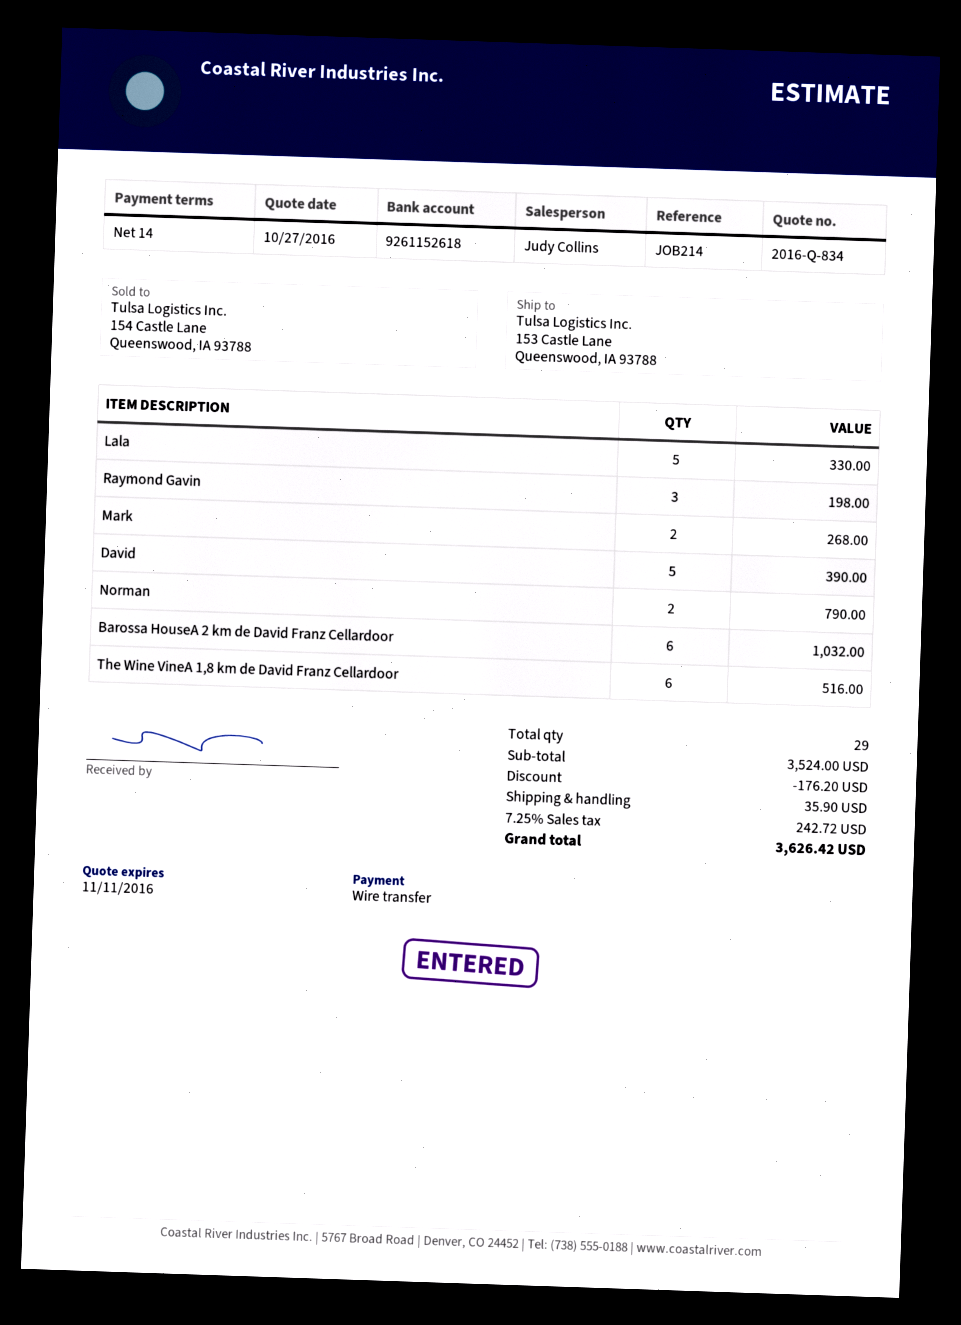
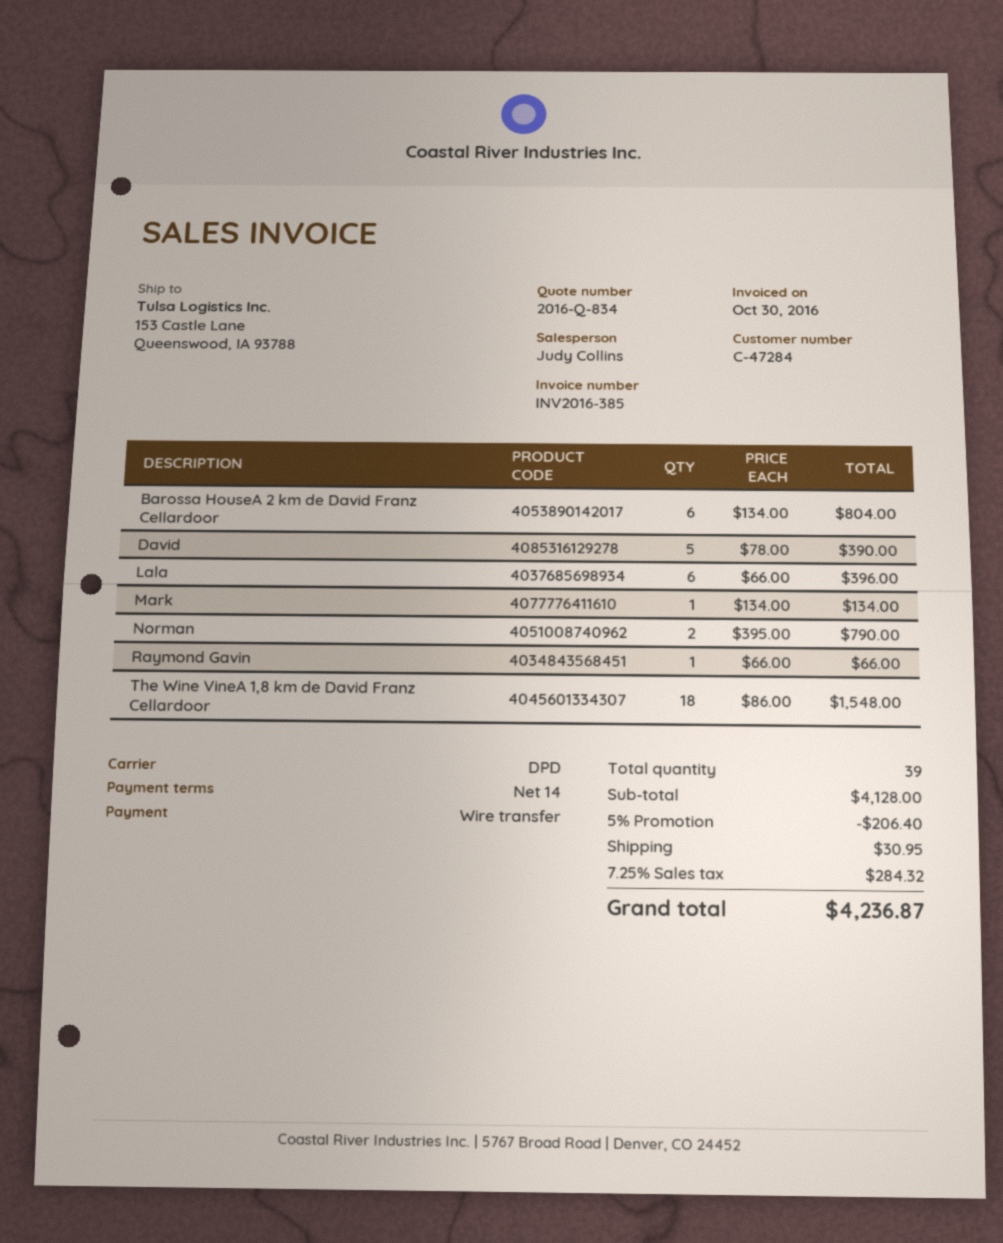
Lala: 5 for 330.00 -> 6 for 396.00
Raymond Gavin: 3 for 198.00 -> 1 for 66.00
Mark: 2 for 268.00 -> 1 for 134.00
Barossa HouseA 2 km de David Franz Cellardoor: 6 for 1032.00 -> 6 for 804.00
The Wine VineA 1,8 km de David Franz Cellardoor: 6 for 516.00 -> 18 for 1548.00
total quantity: 29 -> 39
subtotal: 3524.00 -> 4128.00
discount: 176.20 -> 206.40
shipping: 35.90 -> 30.95
tax: 7.25% = 242.72 -> 7.25% = 284.32
total: 3626.42 -> 4236.87

